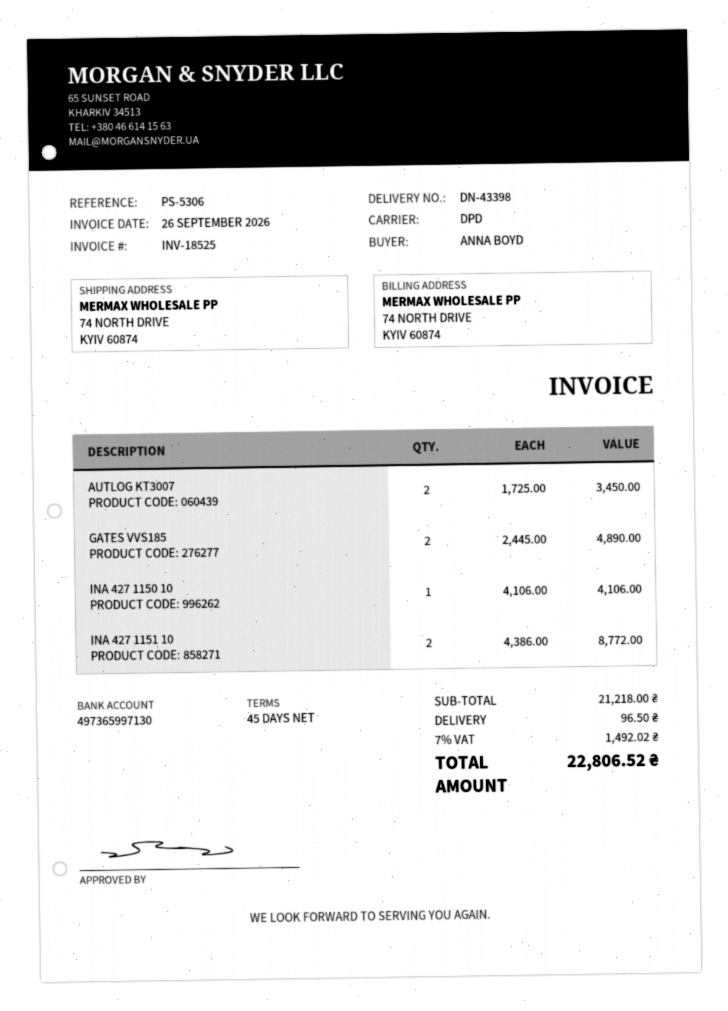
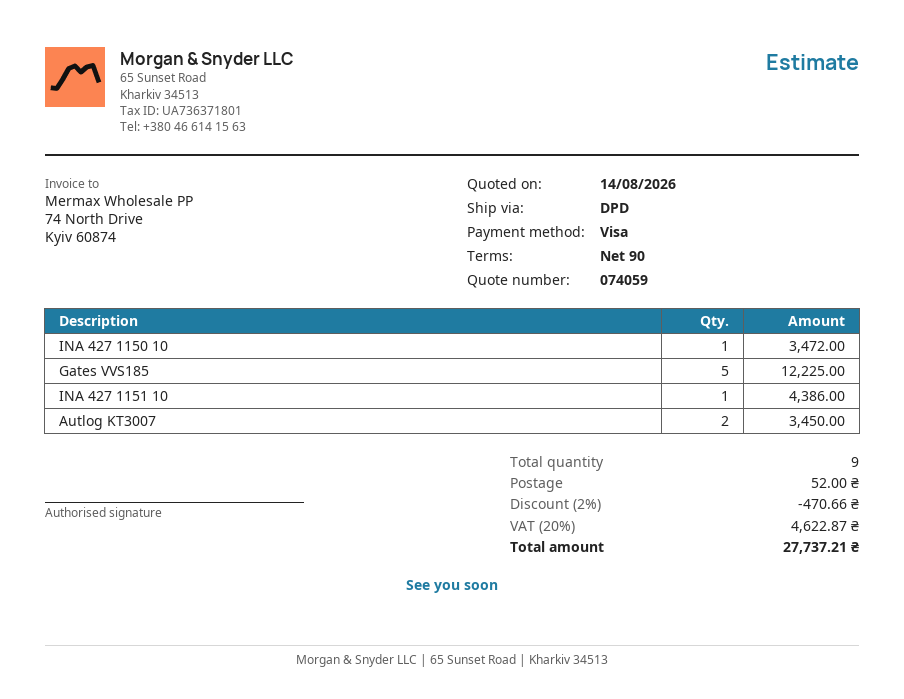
payment terms: 45 days -> 90 days
GATES VVS185: 2 for 4890.00 -> 5 for 12225.00
INA 427 1150 10: 1 for 4106.00 -> 1 for 3472.00
INA 427 1151 10: 2 for 8772.00 -> 1 for 4386.00
discount: none -> 2% = 470.66
shipping: 96.50 -> 52.00
tax: 7% = 1492.02 -> 20% = 4622.87
total: 22806.52 -> 27737.21

